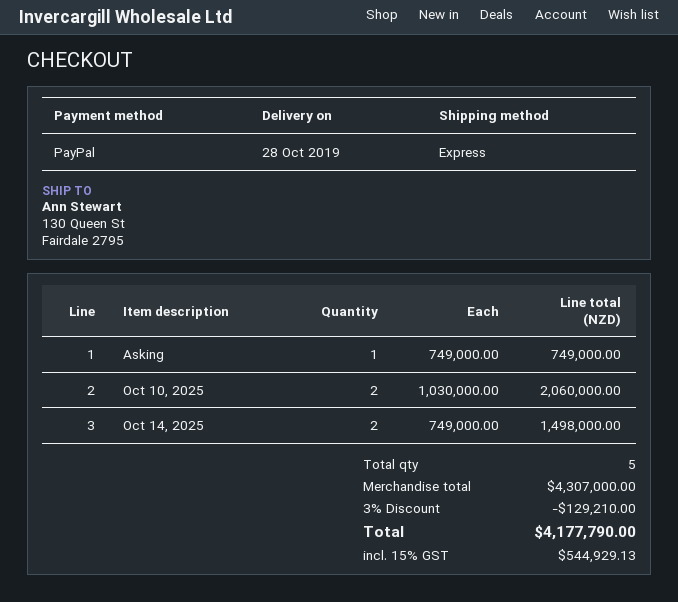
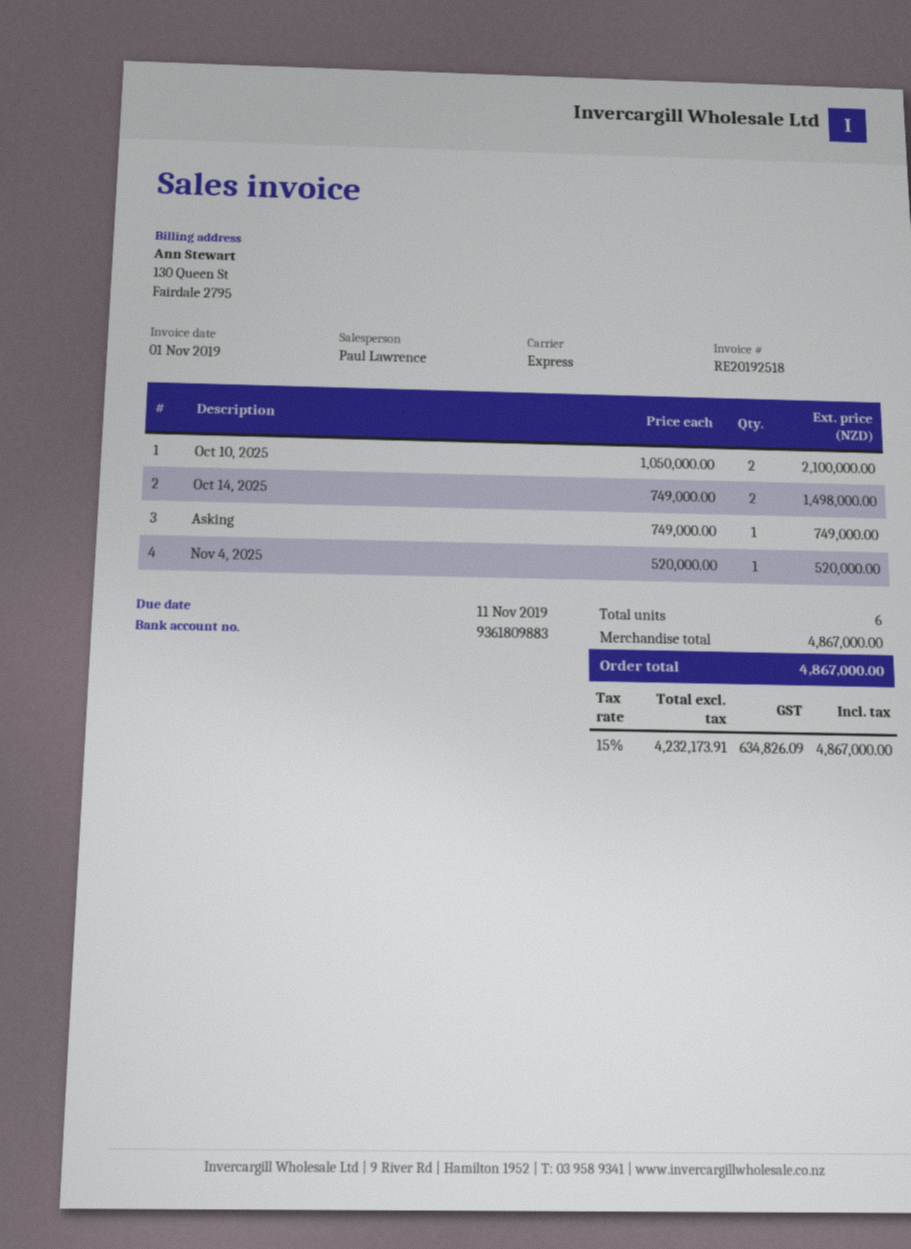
Oct 10, 2025: 2 x 1030000.00 = 2060000.00 -> 2 x 1050000.00 = 2100000.00
Nov 4, 2025: none -> 1 x 520000.00 = 520000.00
total quantity: 5 -> 6
subtotal: 4307000.00 -> 4867000.00
discount: 3% = 129210.00 -> none
tax: 15% = 544929.13 -> 15% = 634826.09
total: 4177790.00 -> 4867000.00

